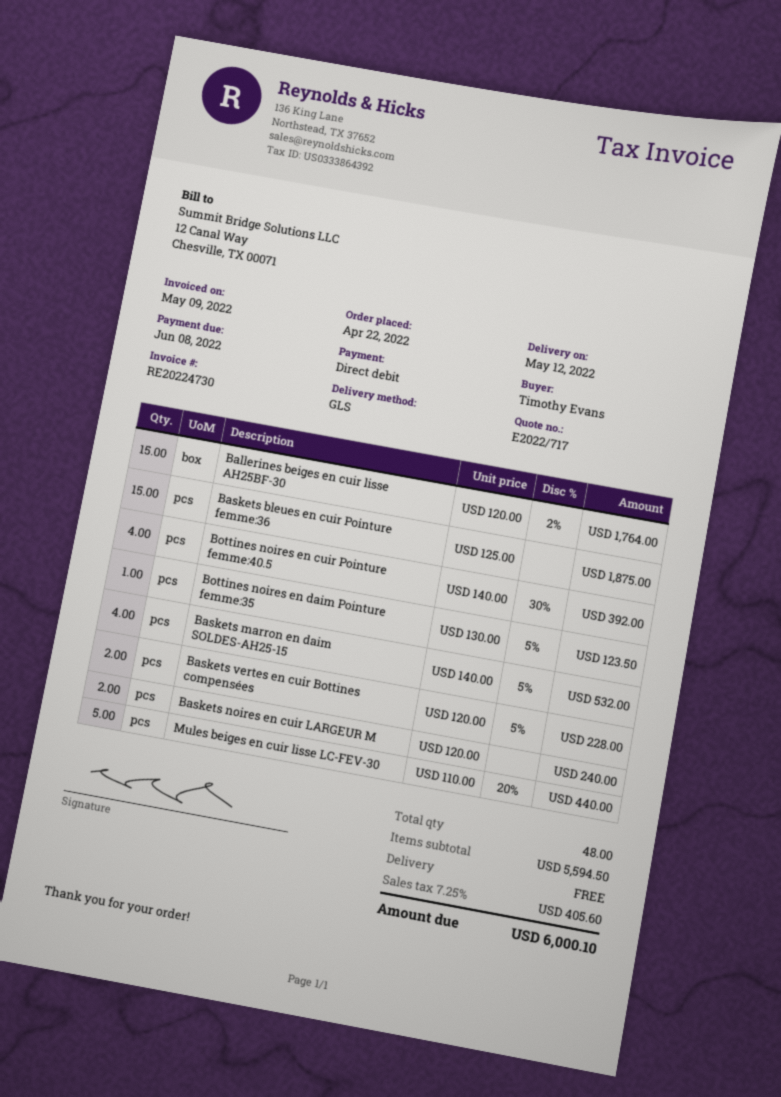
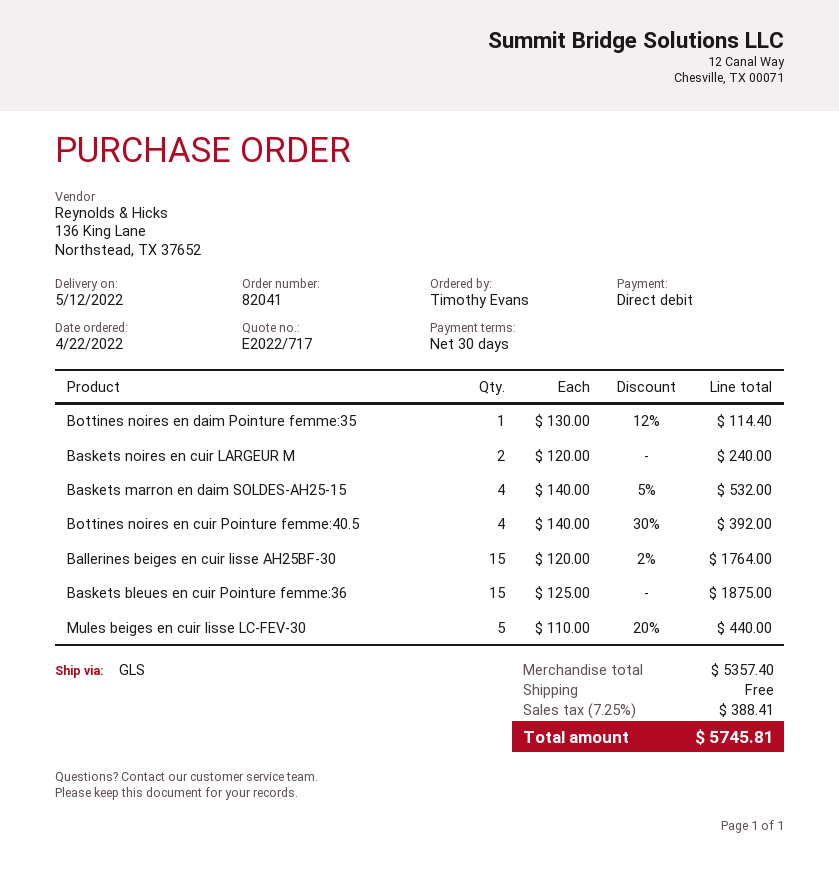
Bottines noires en daim Pointure femme:35: 1 x 130.00 - 5% = 123.50 -> 1 x 130.00 - 12% = 114.40
Baskets vertes en cuir Bottines compensées: 2 x 120.00 - 5% = 228.00 -> none
subtotal: 5594.50 -> 5357.40
tax: 7.25% = 405.60 -> 7.25% = 388.41
total: 6000.10 -> 5745.81

